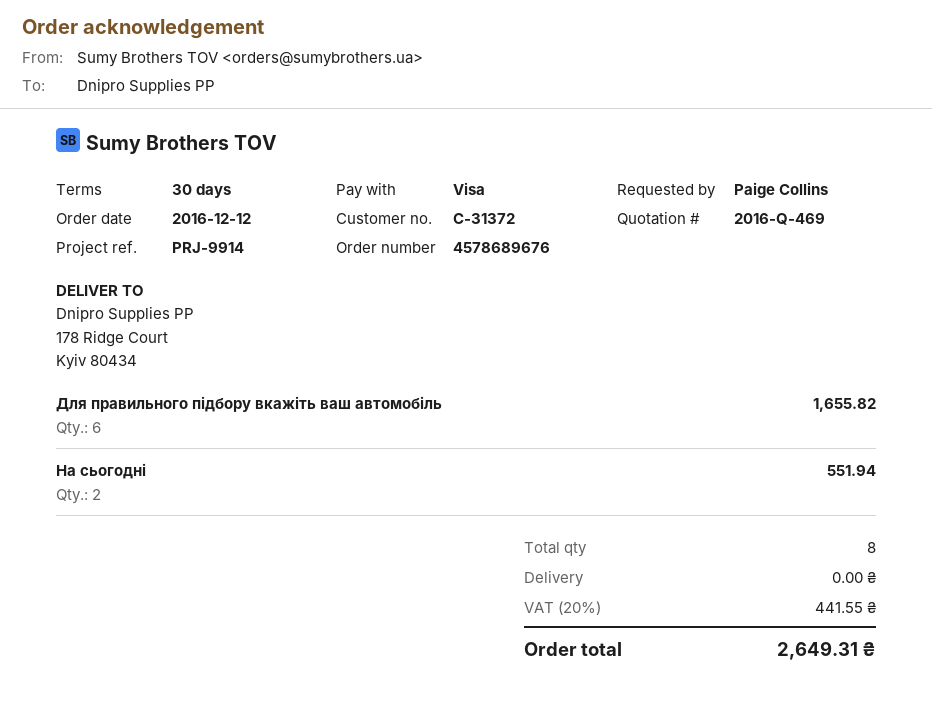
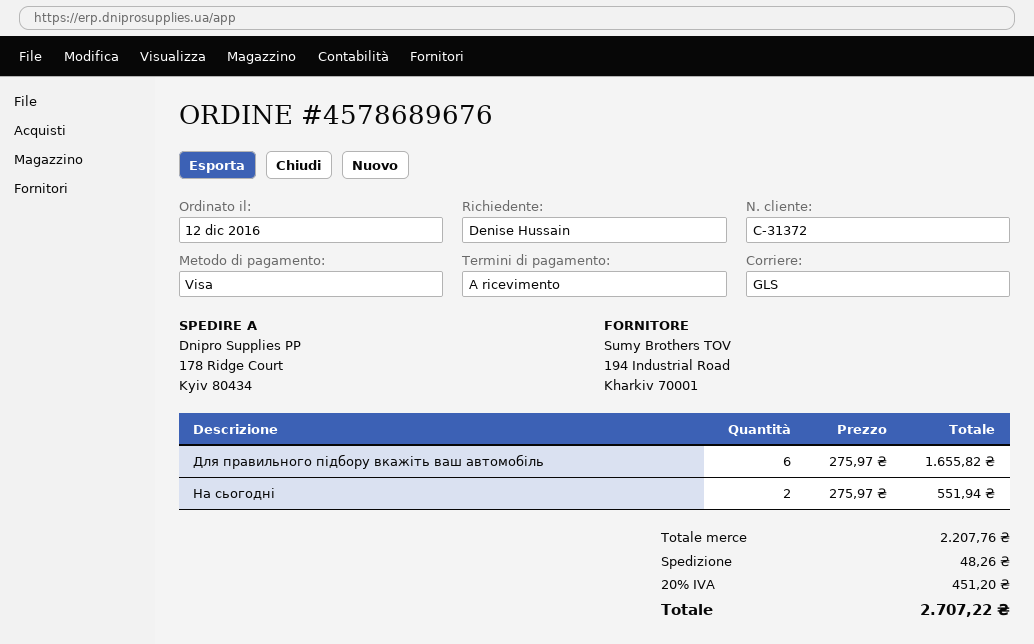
payment terms: 30 days -> on receipt
ordered by: Paige Collins -> Denise Hussain
shipping: 0.00 -> 48.26
tax: 20% = 441.55 -> 20% = 451.20
total: 2649.31 -> 2707.22

